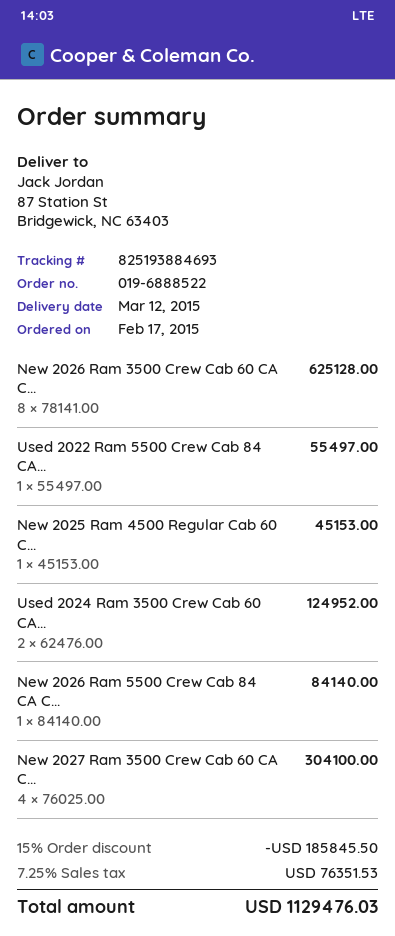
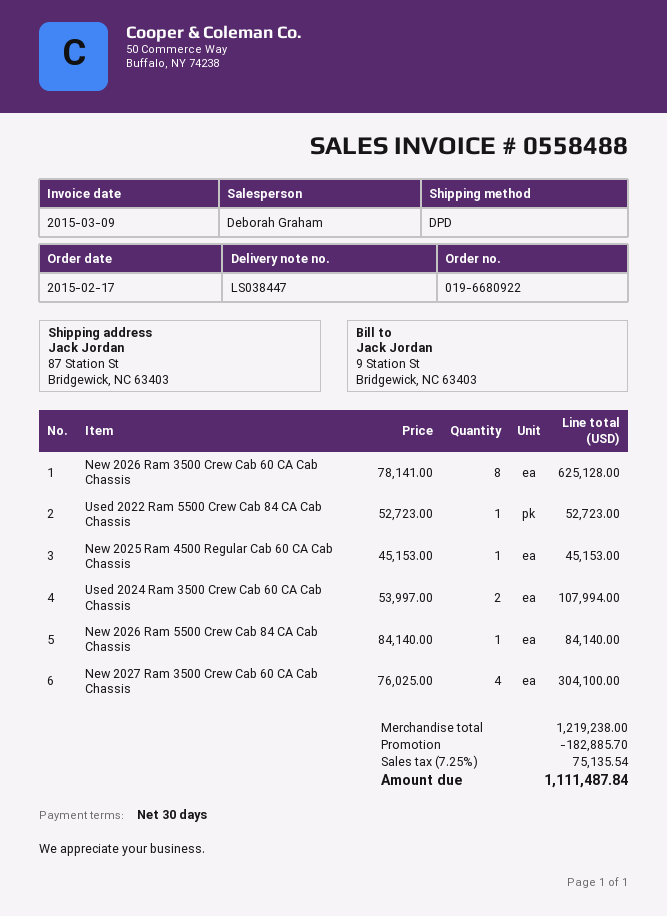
order number: 019-6888522 -> 019-6680922
Used 2022 Ram 5500 Crew Cab 84 CA...: 1 x 55497.00 = 55497.00 -> 1 x 52723.00 = 52723.00
Used 2024 Ram 3500 Crew Cab 60 CA...: 2 x 62476.00 = 124952.00 -> 2 x 53997.00 = 107994.00
discount: 185845.50 -> 182885.70
tax: 7.25% = 76351.53 -> 7.25% = 75135.54
total: 1129476.03 -> 1111487.84

